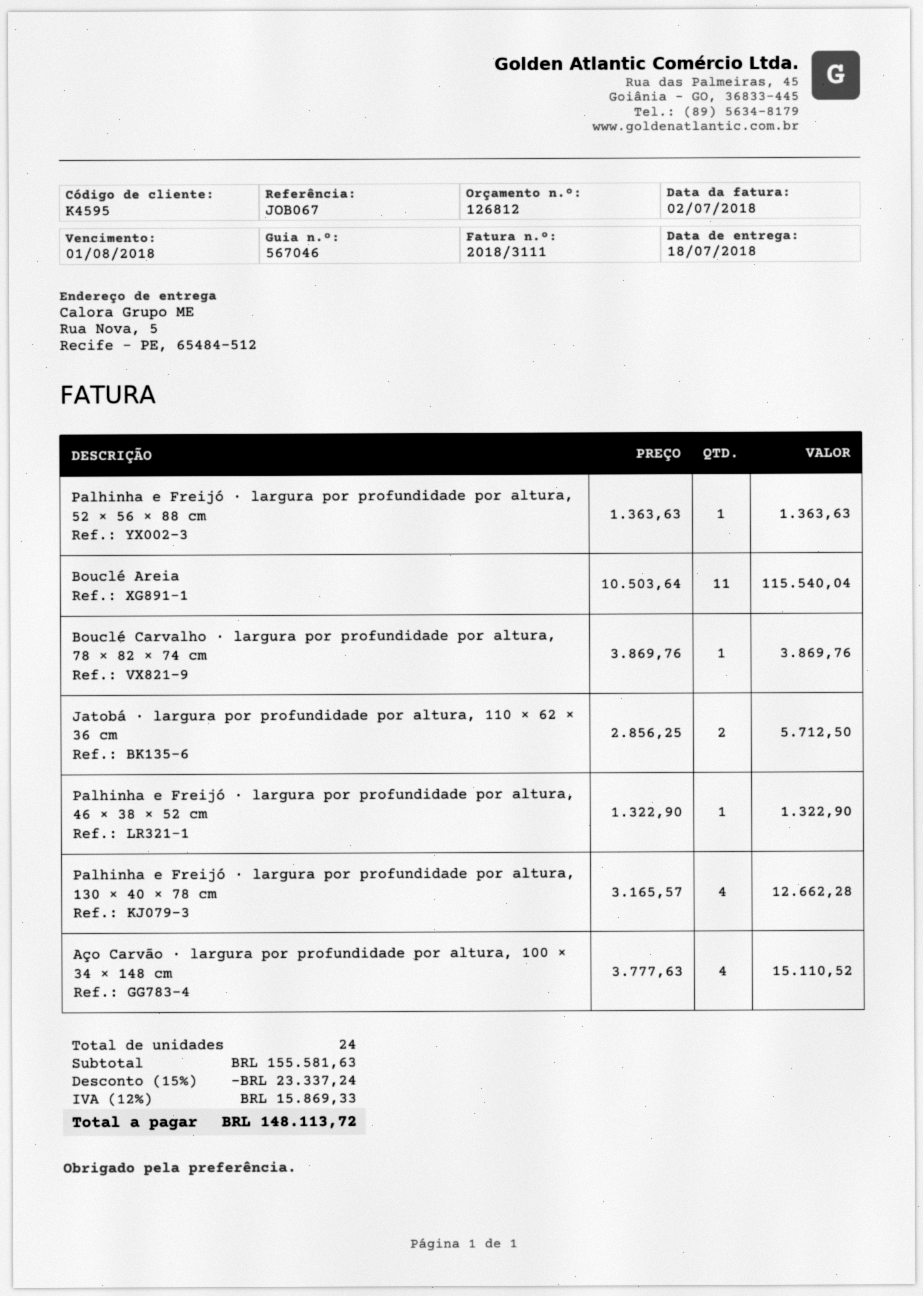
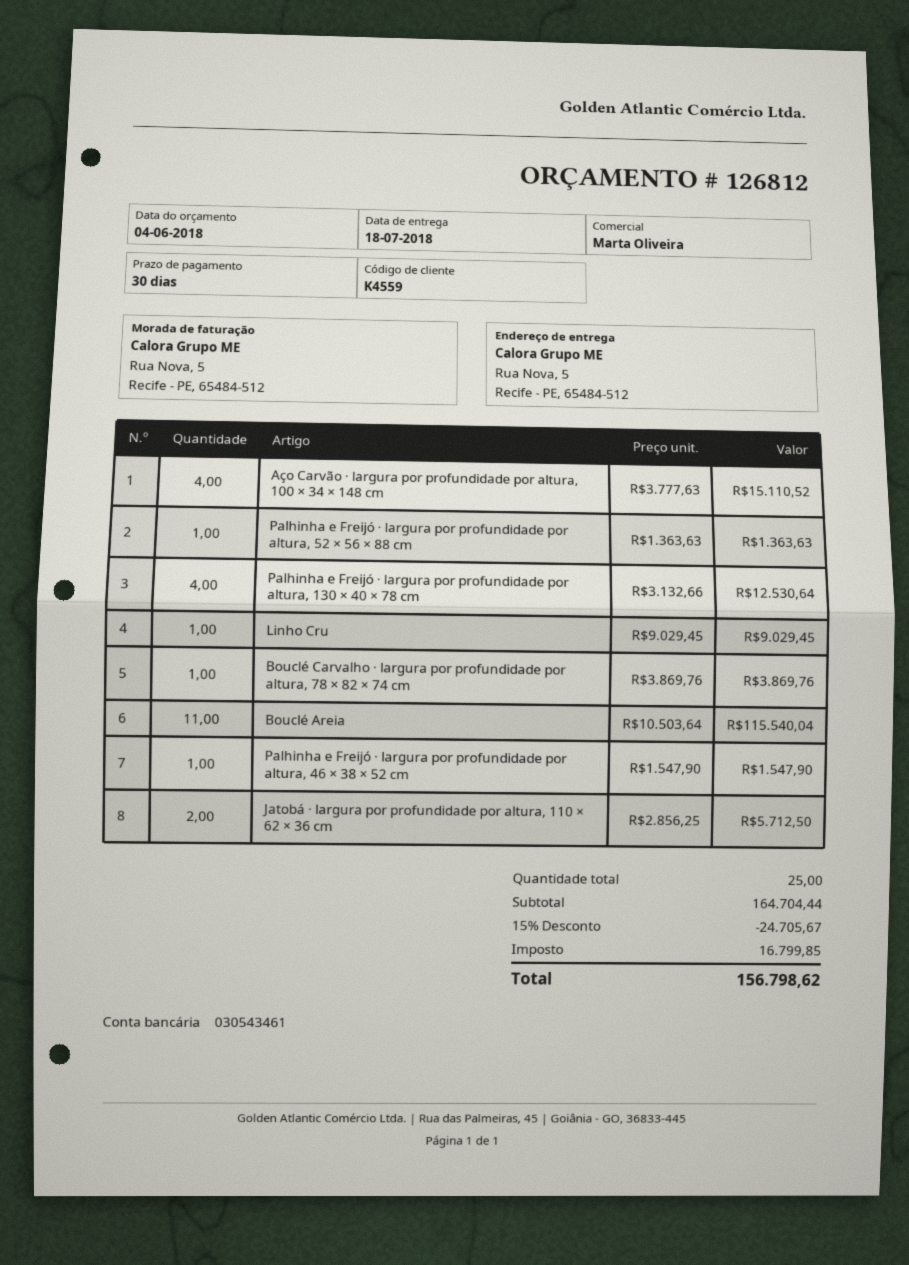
customer number: K4595 -> K4559
Palhinha e Freijó · largura por profundidade por altura, 46 × 38 × 52 cm: 1 x 1322.90 = 1322.90 -> 1 x 1547.90 = 1547.90
Palhinha e Freijó · largura por profundidade por altura, 130 × 40 × 78 cm: 4 x 3165.57 = 12662.28 -> 4 x 3132.66 = 12530.64
Linho Cru: none -> 1 x 9029.45 = 9029.45
total quantity: 24 -> 25
subtotal: 155581.63 -> 164704.44
discount: 15% = 23337.24 -> 15% = 24705.67
tax: 15869.33 -> 16799.85
total: 148113.72 -> 156798.62

